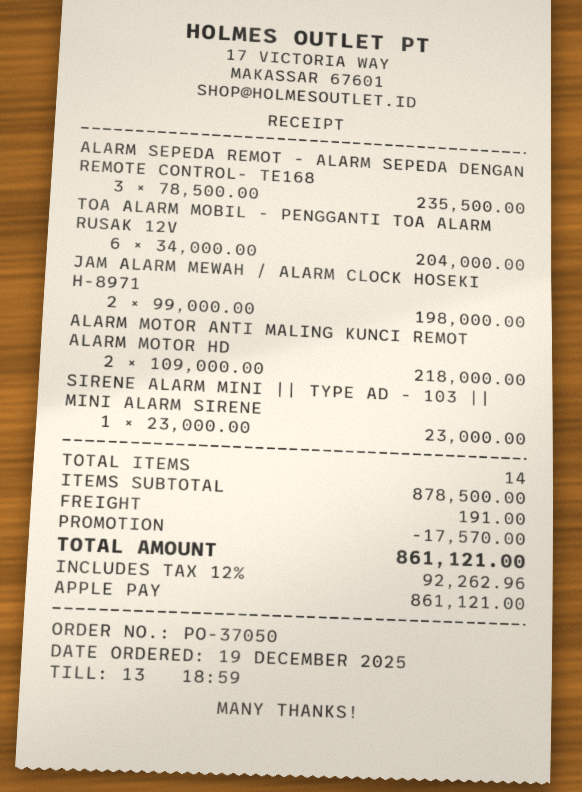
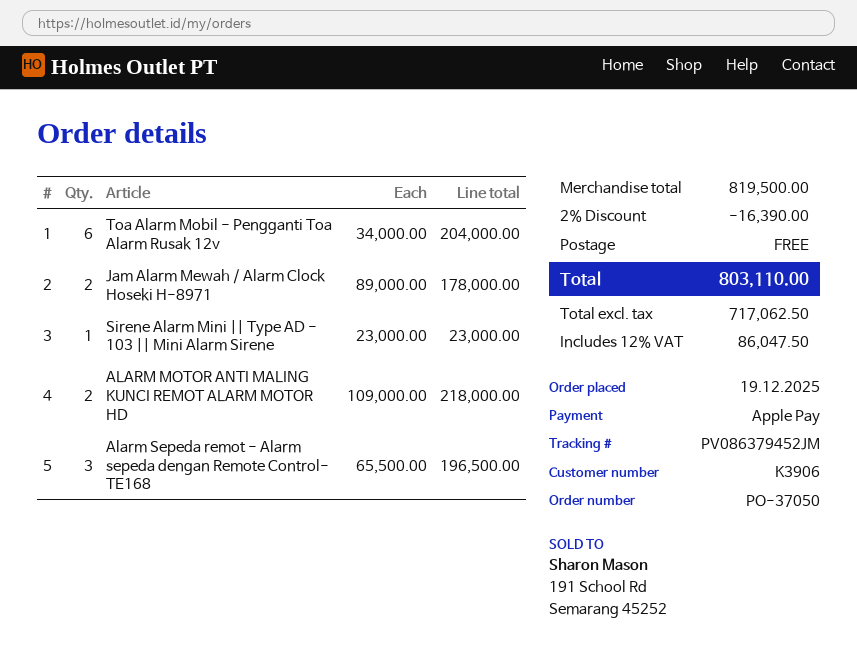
ALARM SEPEDA REMOT - ALARM SEPEDA DENGAN REMOTE CONTROL- TE168: 3 x 78500.00 = 235500.00 -> 3 x 65500.00 = 196500.00
JAM ALARM MEWAH / ALARM CLOCK HOSEKI H-8971: 2 x 99000.00 = 198000.00 -> 2 x 89000.00 = 178000.00
subtotal: 878500.00 -> 819500.00
discount: 17570.00 -> 16390.00
shipping: 191.00 -> 0.00
tax: 12% = 92262.96 -> 12% = 86047.50
total: 861121.00 -> 803110.00

